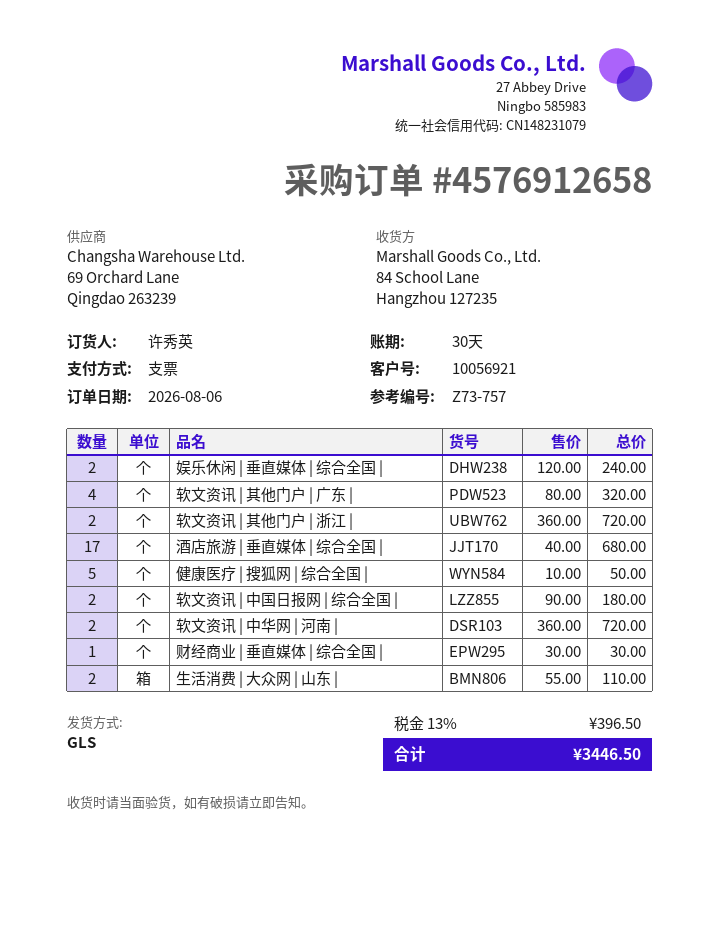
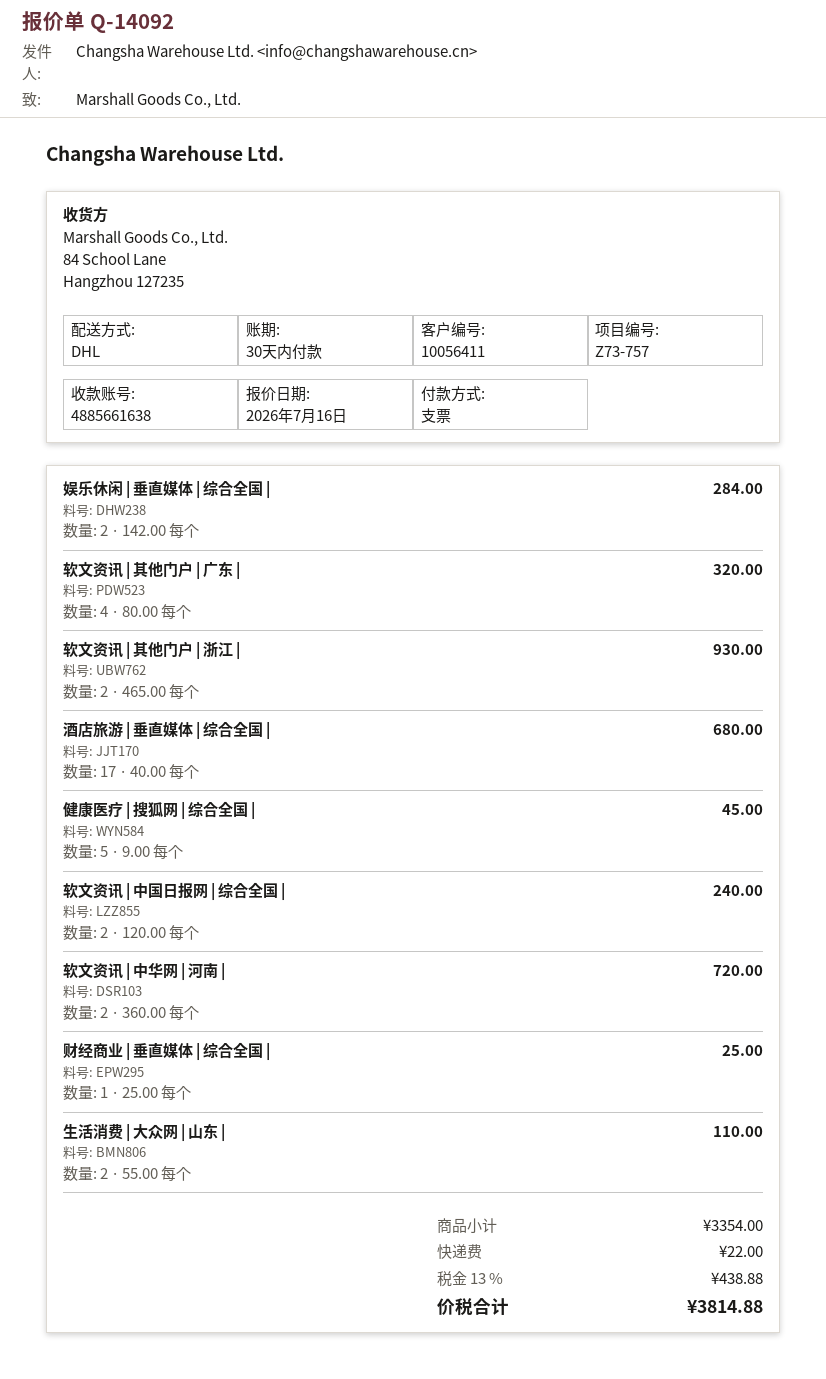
customer number: 10056921 -> 10056411
shipping method: GLS -> DHL
娱乐休闲 | 垂直媒体 | 综合全国 |: 2 x 120.00 = 240.00 -> 2 x 142.00 = 284.00
软文资讯 | 其他门户 | 浙江 |: 2 x 360.00 = 720.00 -> 2 x 465.00 = 930.00
健康医疗 | 搜狐网 | 综合全国 |: 5 x 10.00 = 50.00 -> 5 x 9.00 = 45.00
软文资讯 | 中国日报网 | 综合全国 |: 2 x 90.00 = 180.00 -> 2 x 120.00 = 240.00
财经商业 | 垂直媒体 | 综合全国 |: 1 x 30.00 = 30.00 -> 1 x 25.00 = 25.00
shipping: none -> 22.00
tax: 13% = 396.50 -> 13% = 438.88
total: 3446.50 -> 3814.88

